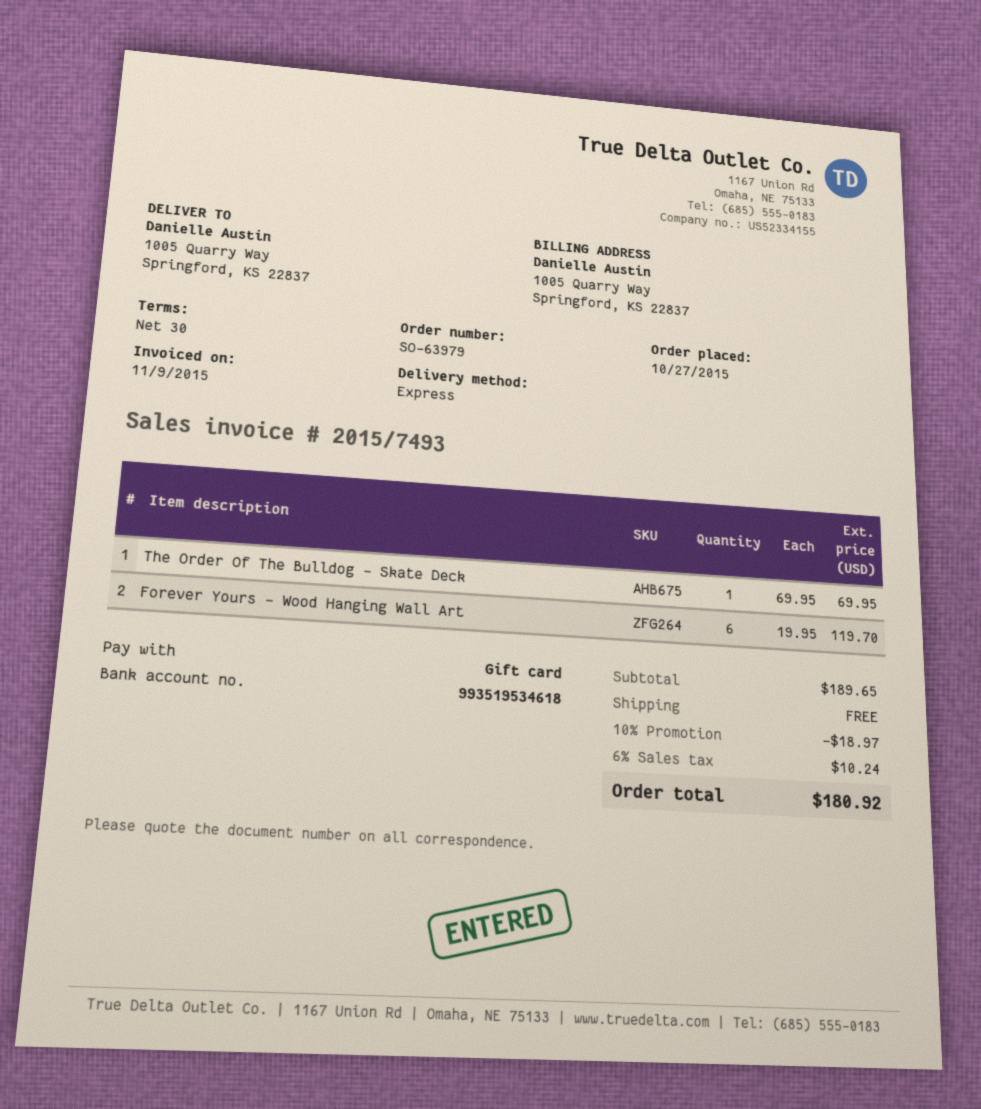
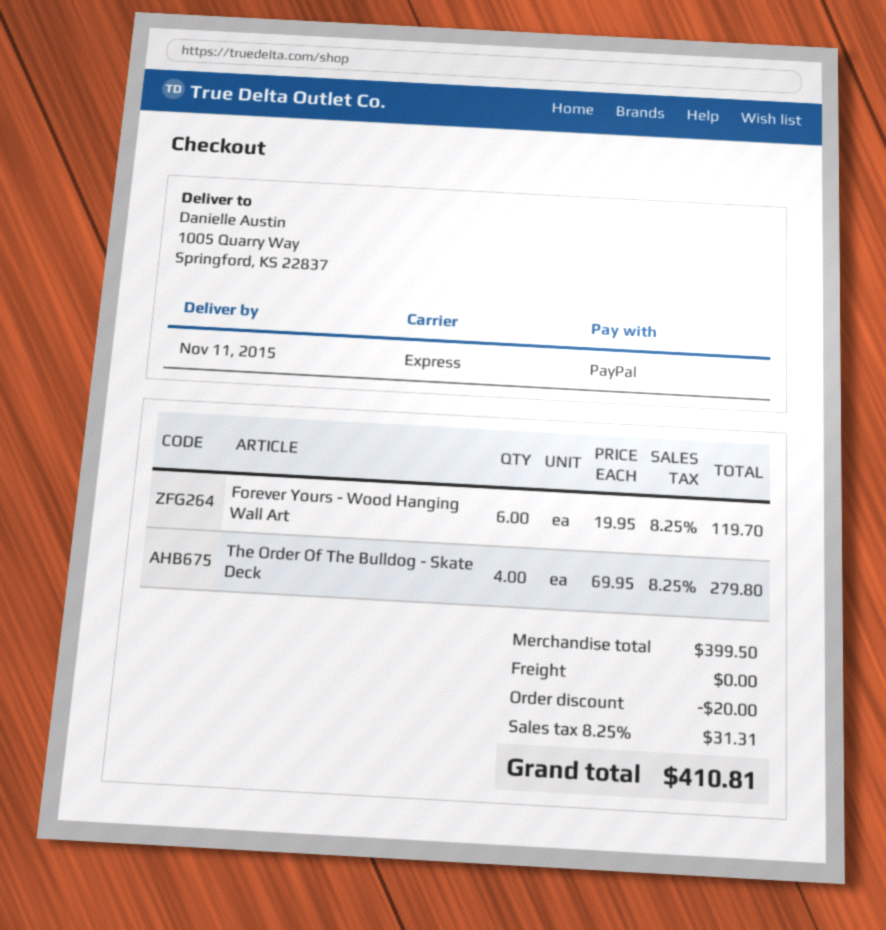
payment method: gift card -> PayPal
The Order Of The Bulldog - Skate Deck: 1 x 69.95 = 69.95 -> 4 x 69.95 = 279.80
subtotal: 189.65 -> 399.50
discount: 18.97 -> 20.00
tax: 6% = 10.24 -> 8.25% = 31.31
total: 180.92 -> 410.81

